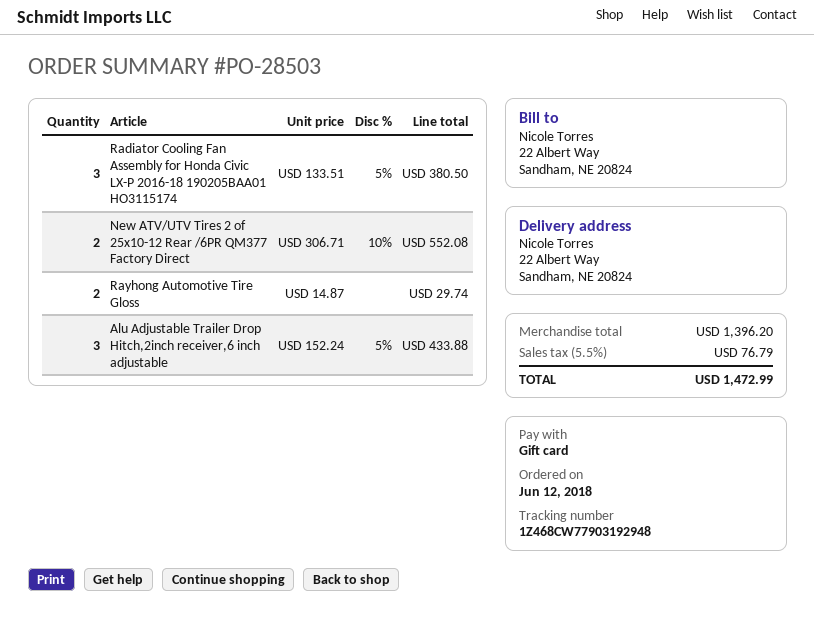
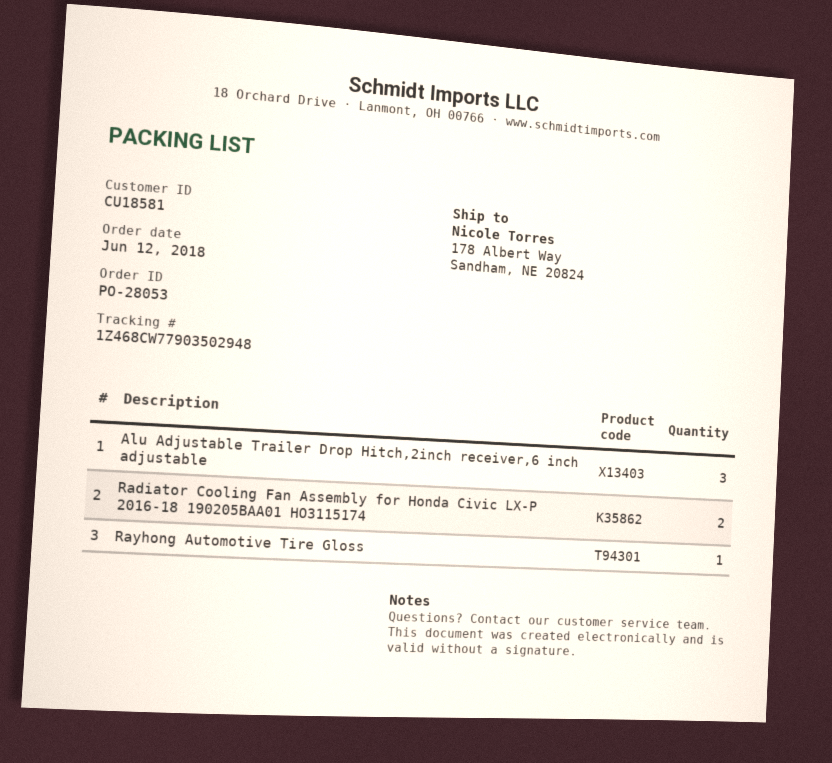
order number: PO-28503 -> PO-28053
tracking number: 1Z468CW77903192948 -> 1Z468CW77903502948
ship to: 22 Albert Way, Sandham, NE 20824 -> 178 Albert Way, Sandham, NE 20824
Radiator Cooling Fan Assembly for Honda Civic LX-P 2016-18 190205BAA01 HO3115174: 3 -> 2
New ATV/UTV Tires 2 of 25x10-12 Rear /6PR QM377 Factory Direct: 2 -> none
Rayhong Automotive Tire Gloss: 2 -> 1

